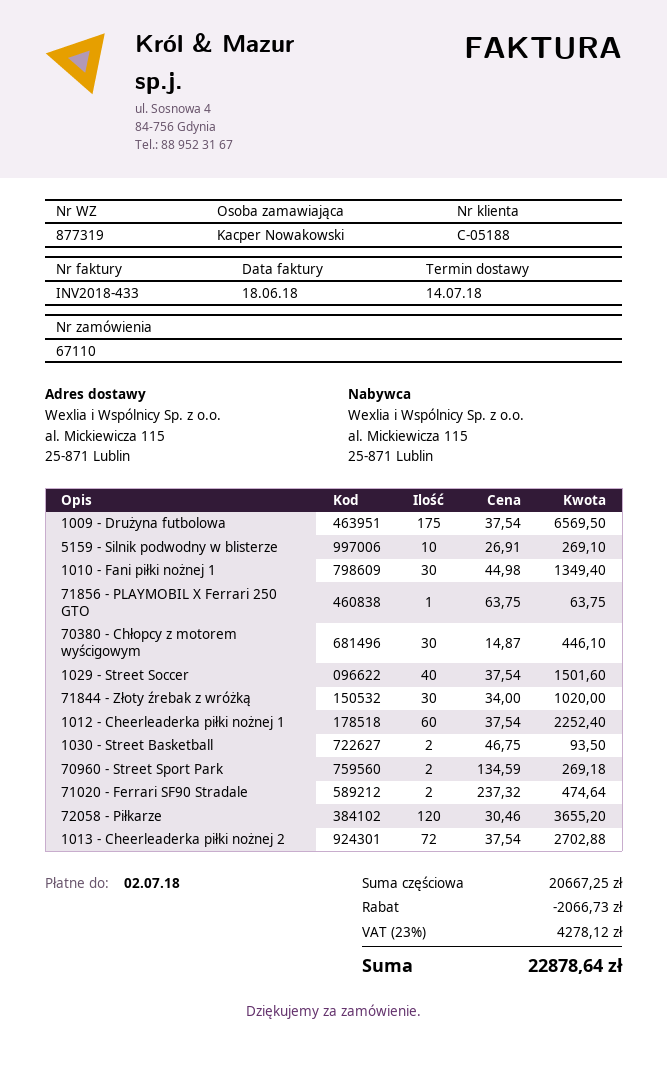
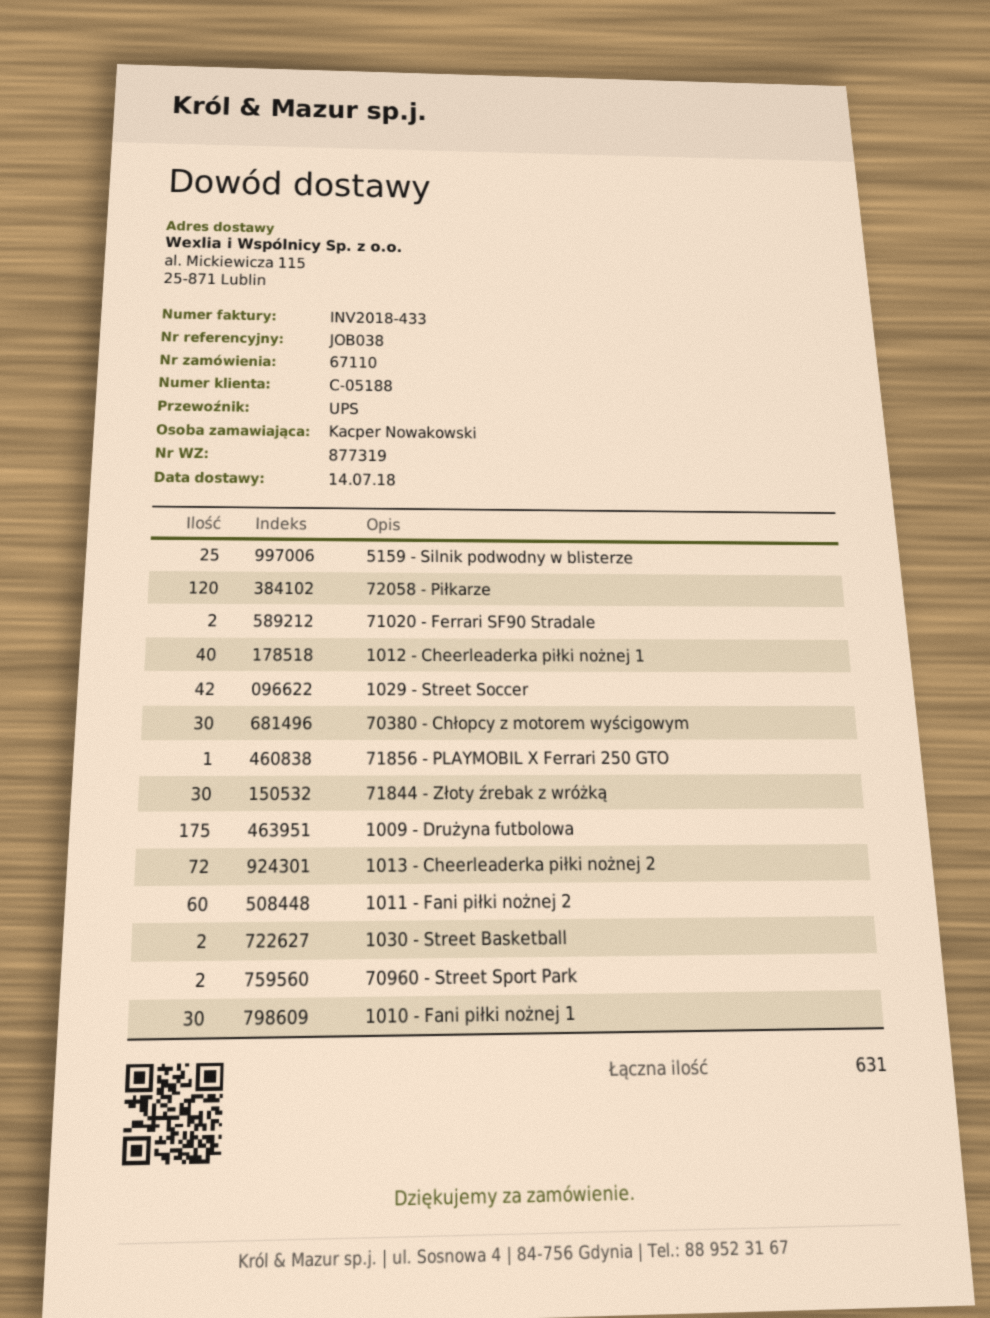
5159 - Silnik podwodny w blisterze: 10 -> 25
1029 - Street Soccer: 40 -> 42
1012 - Cheerleaderka piłki nożnej 1: 60 -> 40
1011 - Fani piłki nożnej 2: none -> 60

